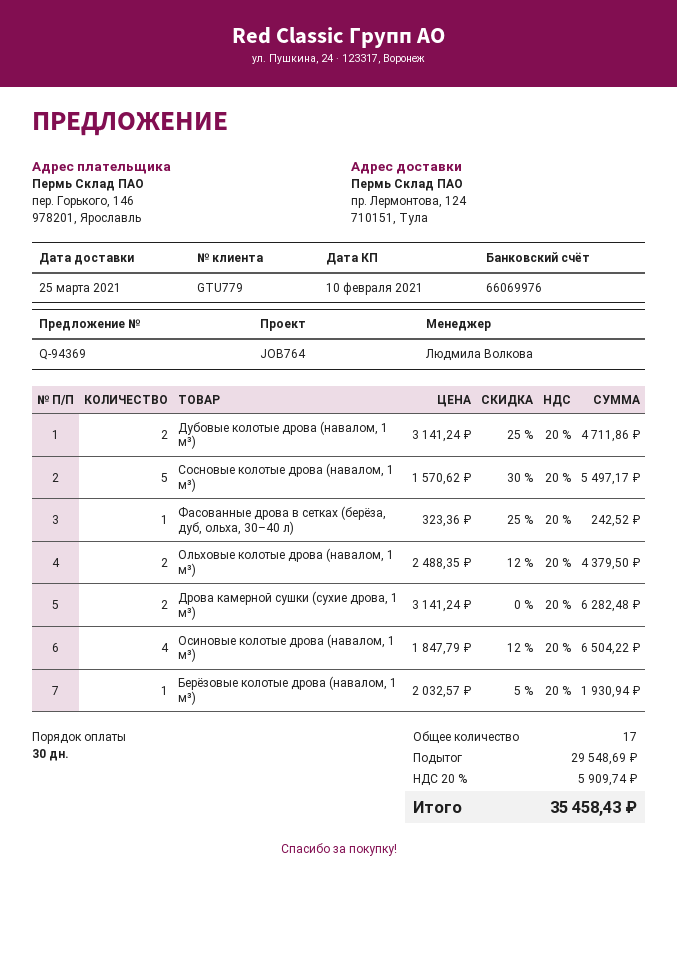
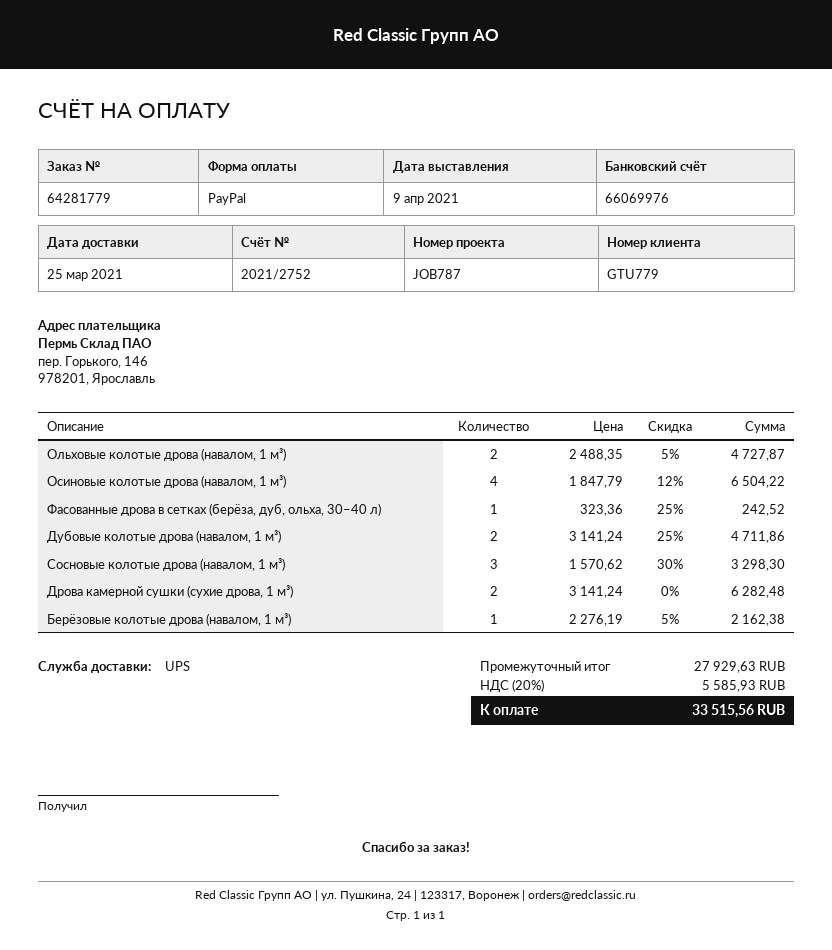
reference: JOB764 -> JOB787
Сосновые колотые дрова (навалом, 1 м³): 5 x 1570.62 - 30% = 5497.17 -> 3 x 1570.62 - 30% = 3298.30
Ольховые колотые дрова (навалом, 1 м³): 2 x 2488.35 - 12% = 4379.50 -> 2 x 2488.35 - 5% = 4727.87
Берёзовые колотые дрова (навалом, 1 м³): 1 x 2032.57 - 5% = 1930.94 -> 1 x 2276.19 - 5% = 2162.38
subtotal: 29548.69 -> 27929.63
tax: 20% = 5909.74 -> 20% = 5585.93
total: 35458.43 -> 33515.56

